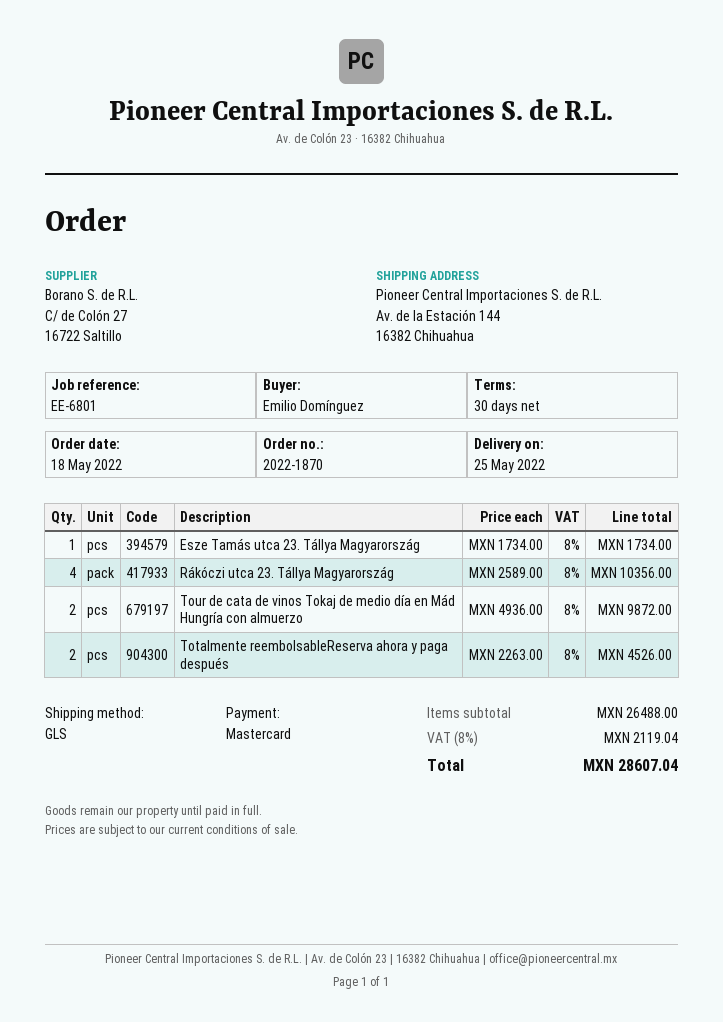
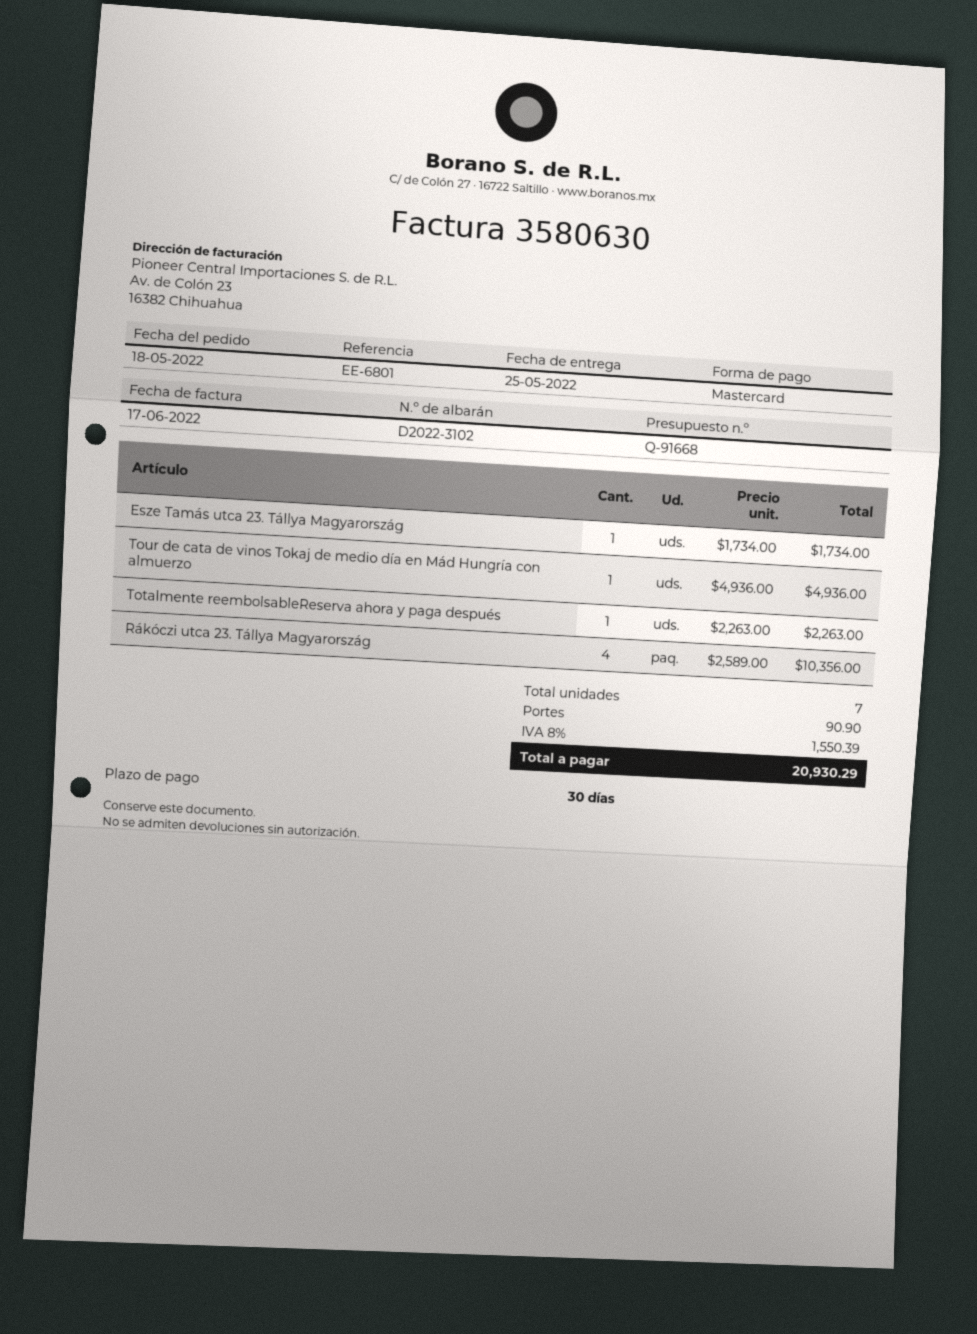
Tour de cata de vinos Tokaj de medio día en Mád Hungría con almuerzo: 2 x 4936.00 = 9872.00 -> 1 x 4936.00 = 4936.00
Totalmente reembolsableReserva ahora y paga después: 2 x 2263.00 = 4526.00 -> 1 x 2263.00 = 2263.00
shipping: none -> 90.90
tax: 8% = 2119.04 -> 8% = 1550.39
total: 28607.04 -> 20930.29

